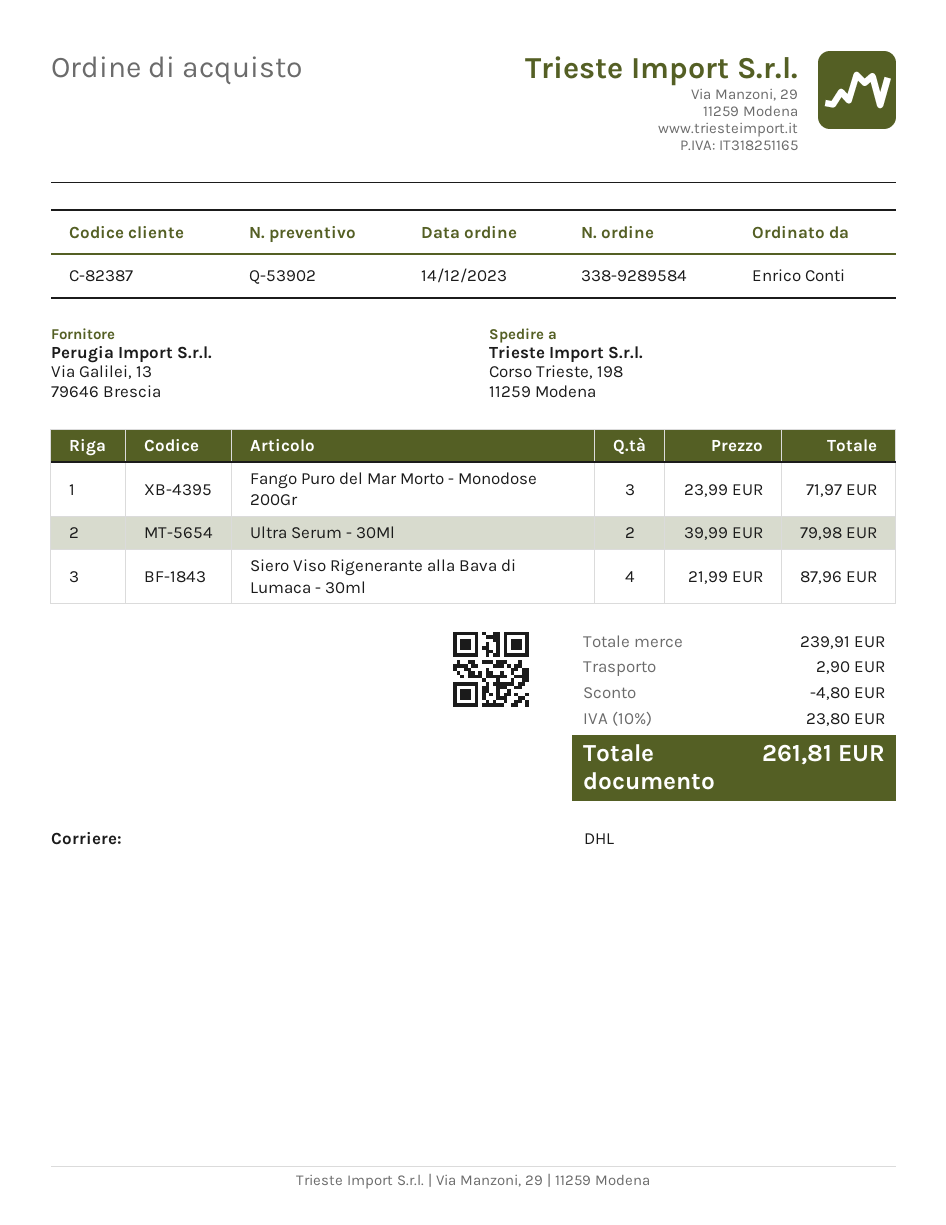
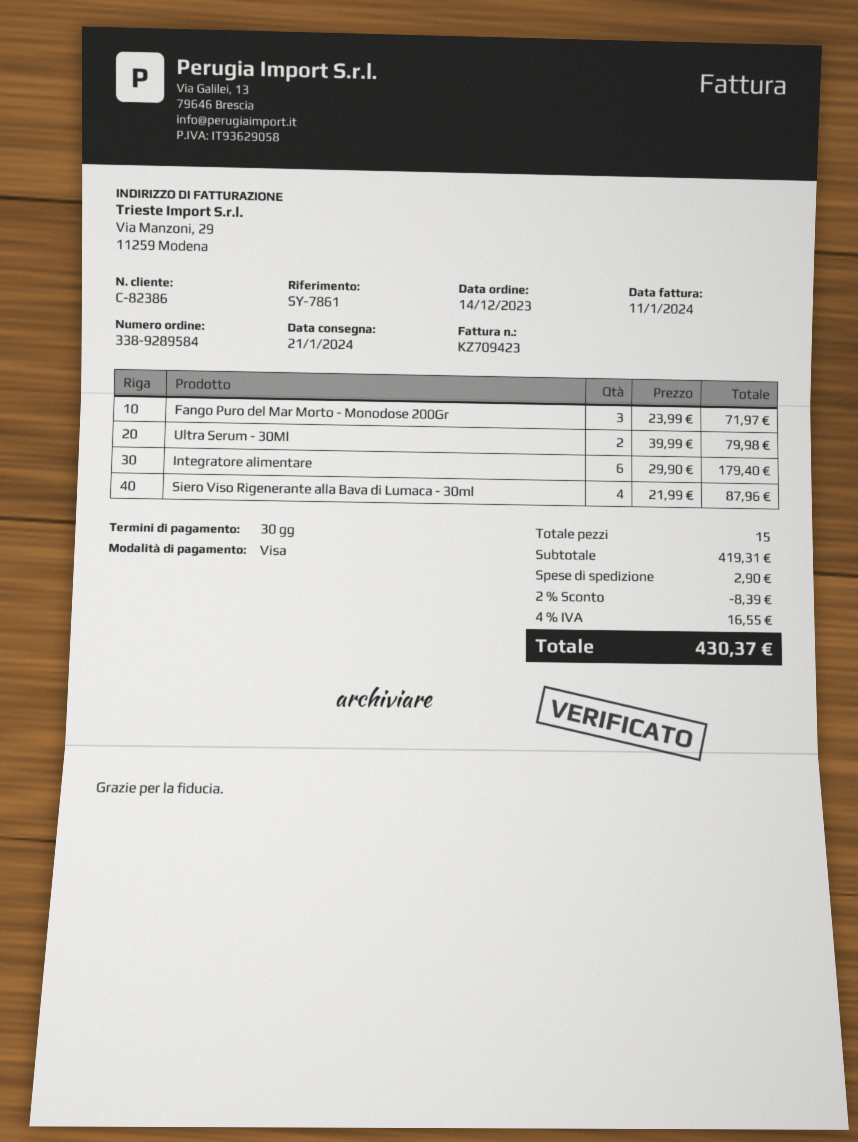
customer number: C-82387 -> C-82386
Integratore alimentare: none -> 6 x 29.90 = 179.40
subtotal: 239.91 -> 419.31
discount: 4.80 -> 8.39
tax: 10% = 23.80 -> 4% = 16.55
total: 261.81 -> 430.37

